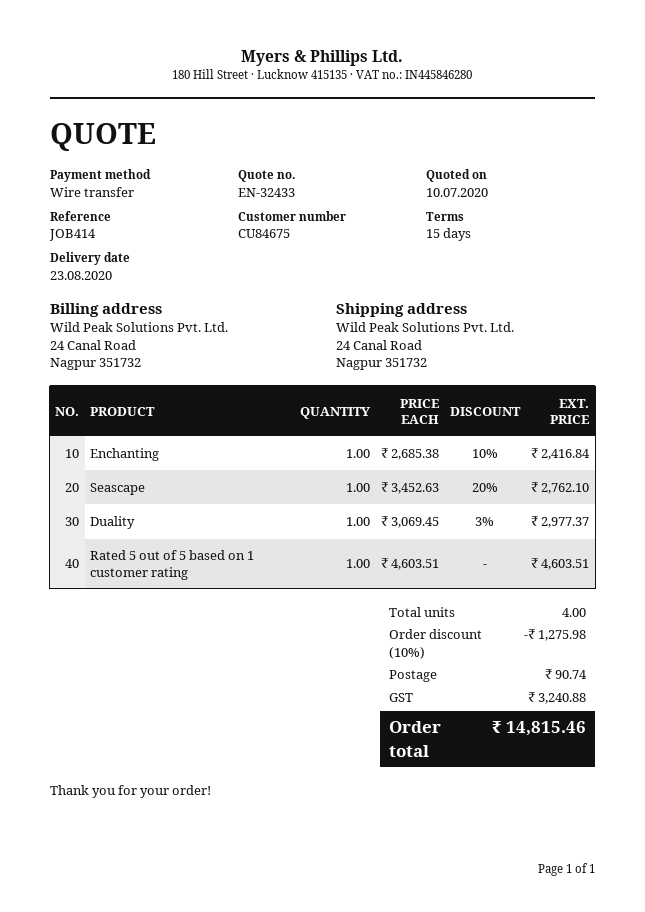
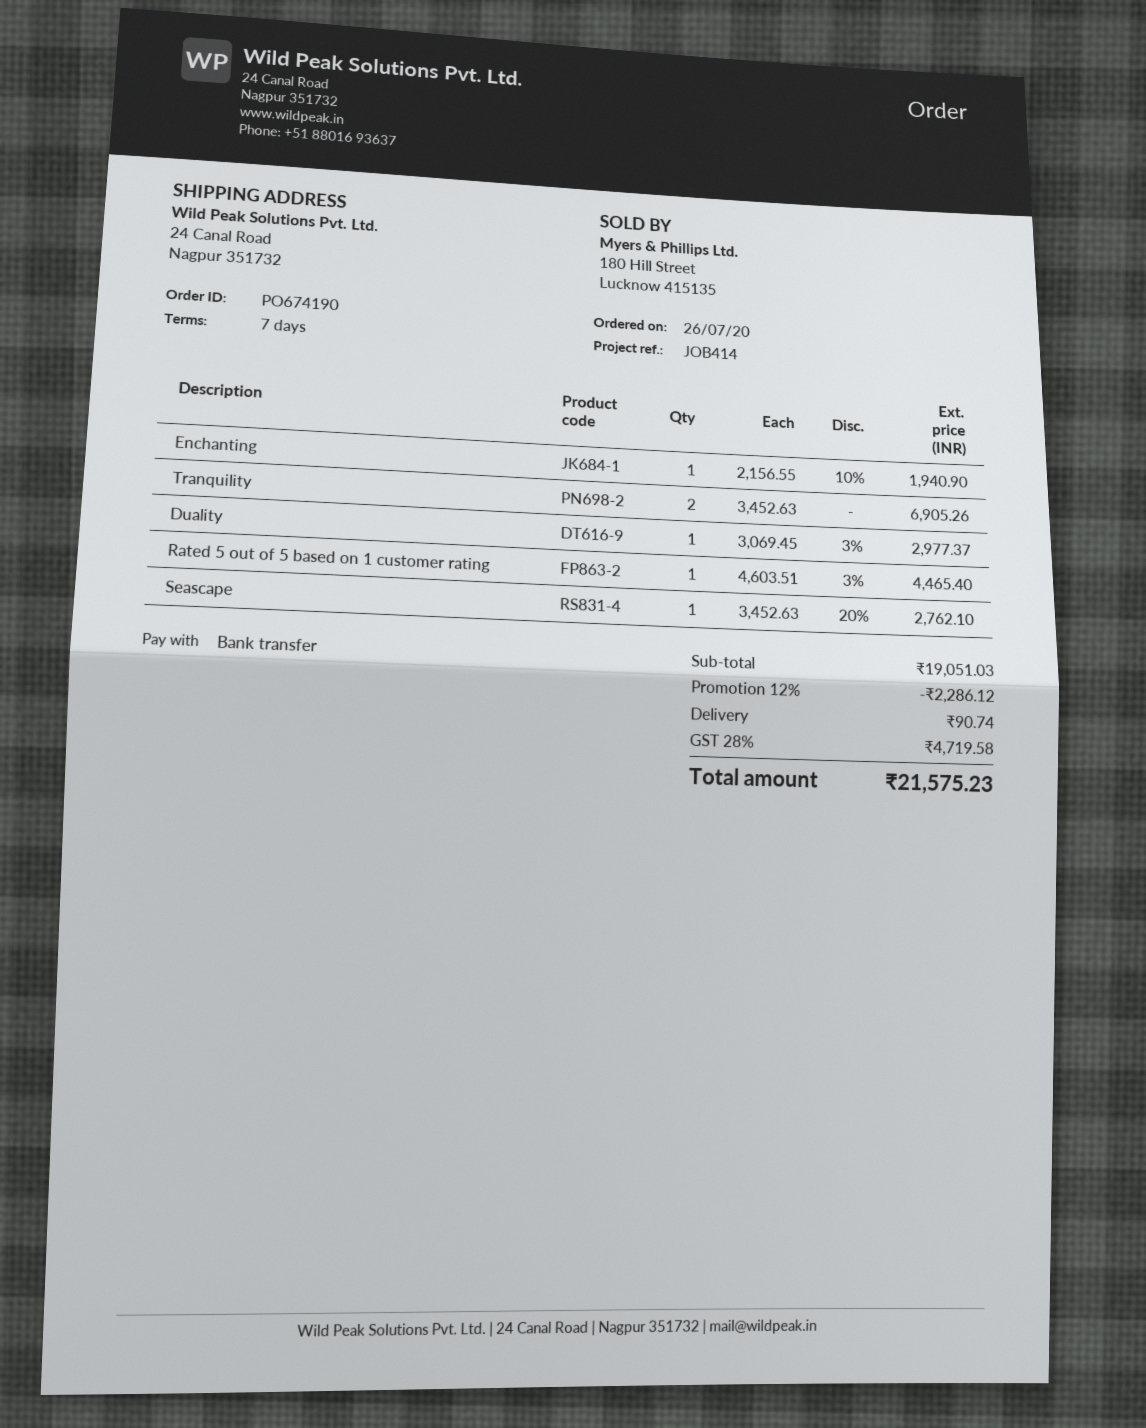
payment terms: 15 days -> 7 days
Enchanting: 1 x 2685.38 - 10% = 2416.84 -> 1 x 2156.55 - 10% = 1940.90
Rated 5 out of 5 based on 1 customer rating: 1 x 4603.51 = 4603.51 -> 1 x 4603.51 - 3% = 4465.40
Tranquility: none -> 2 x 3452.63 = 6905.26
discount: 10% = 1275.98 -> 12% = 2286.12
tax: 3240.88 -> 4719.58
total: 14815.46 -> 21575.23

